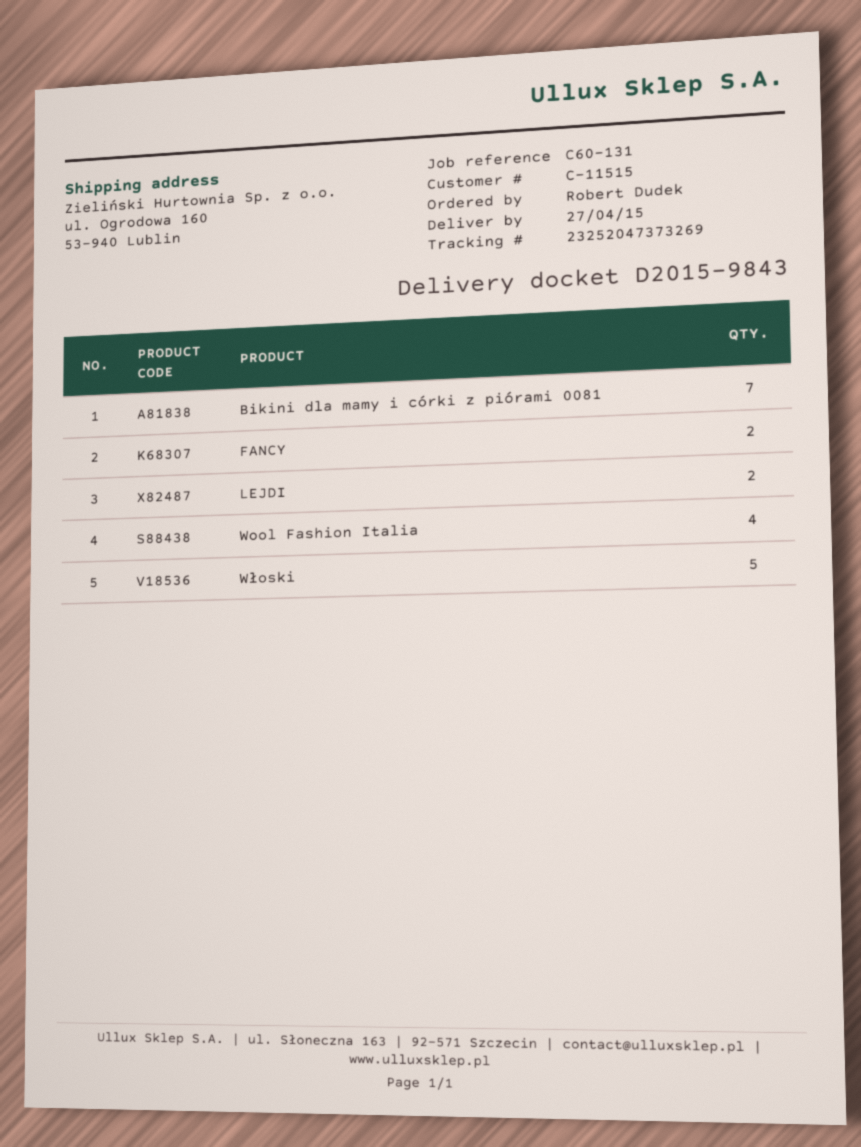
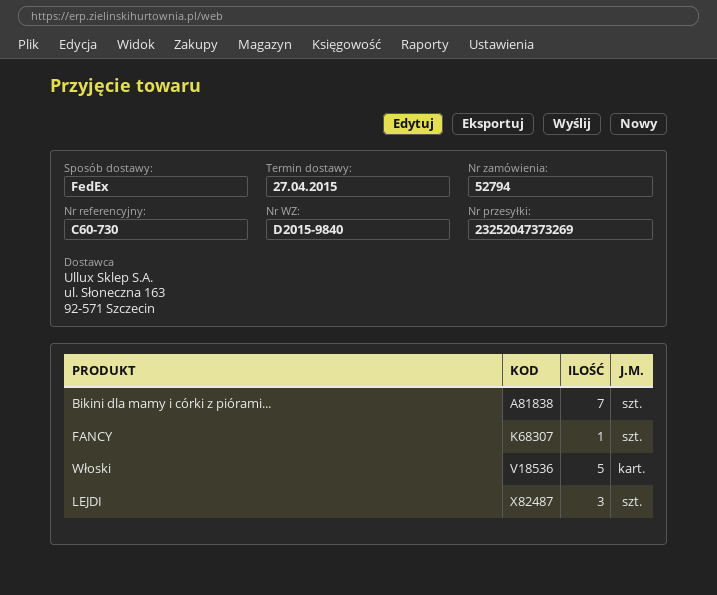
delivery note number: D2015-9843 -> D2015-9840
reference: C60-131 -> C60-730
FANCY: 2 -> 1
LEJDI: 2 -> 3
Wool Fashion Italia: 4 -> none

